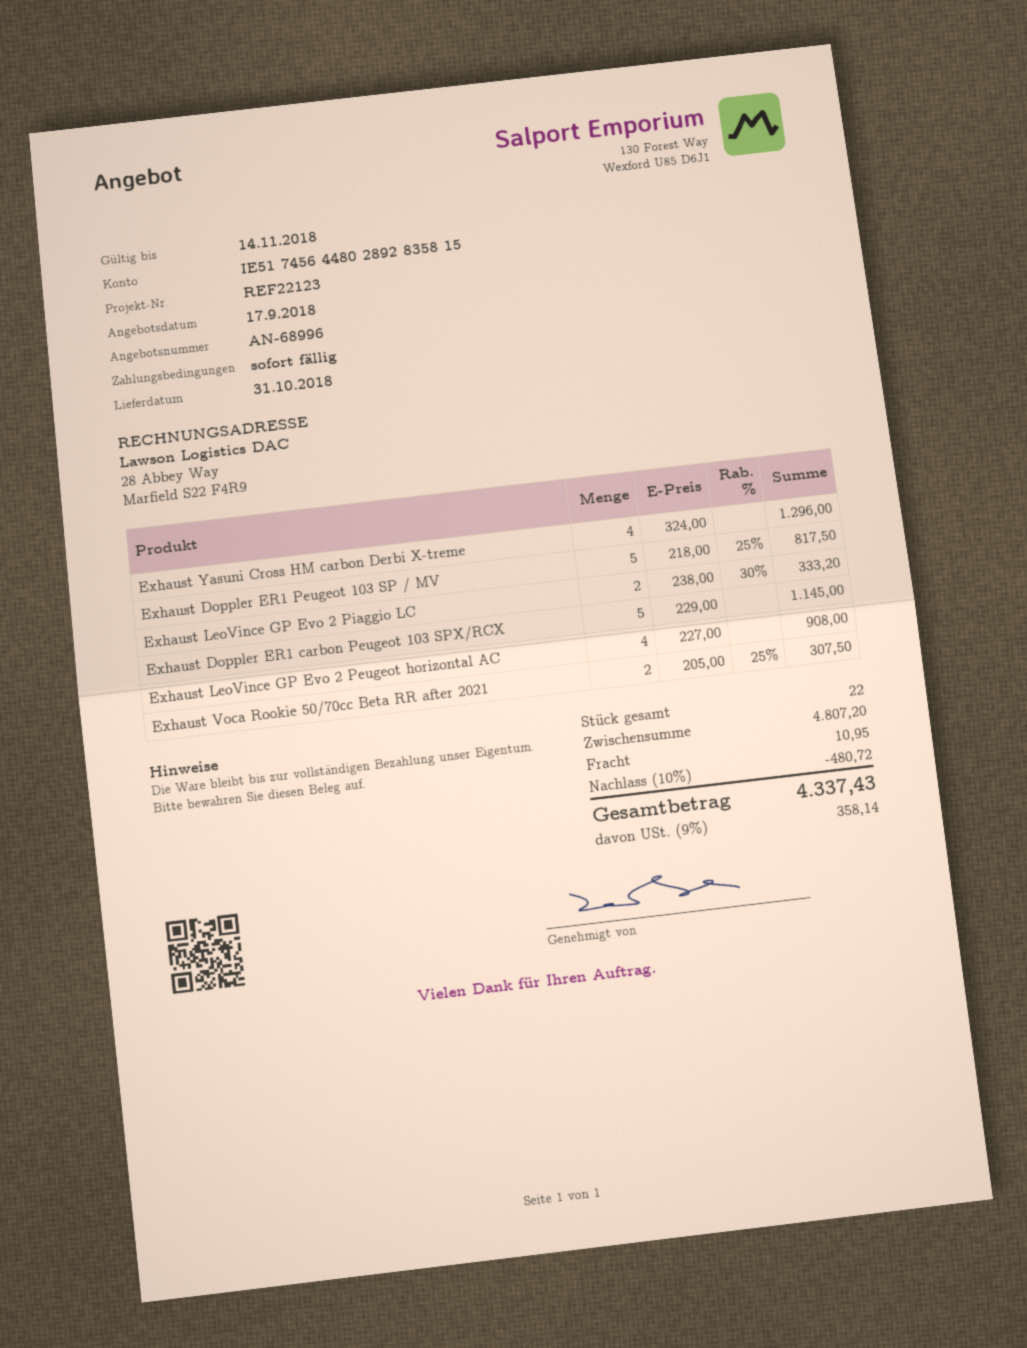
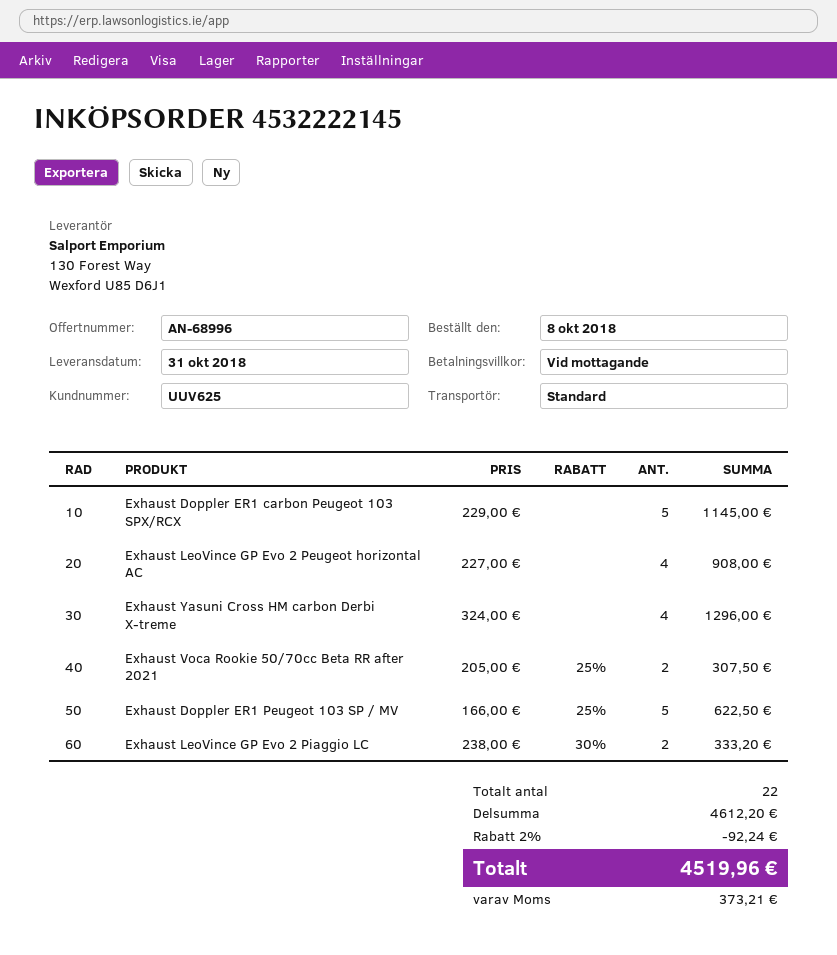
Exhaust Doppler ER1 Peugeot 103 SP / MV: 5 x 218.00 - 25% = 817.50 -> 5 x 166.00 - 25% = 622.50
subtotal: 4807.20 -> 4612.20
discount: 10% = 480.72 -> 2% = 92.24
shipping: 10.95 -> none
tax: 358.14 -> 373.21
total: 4337.43 -> 4519.96

